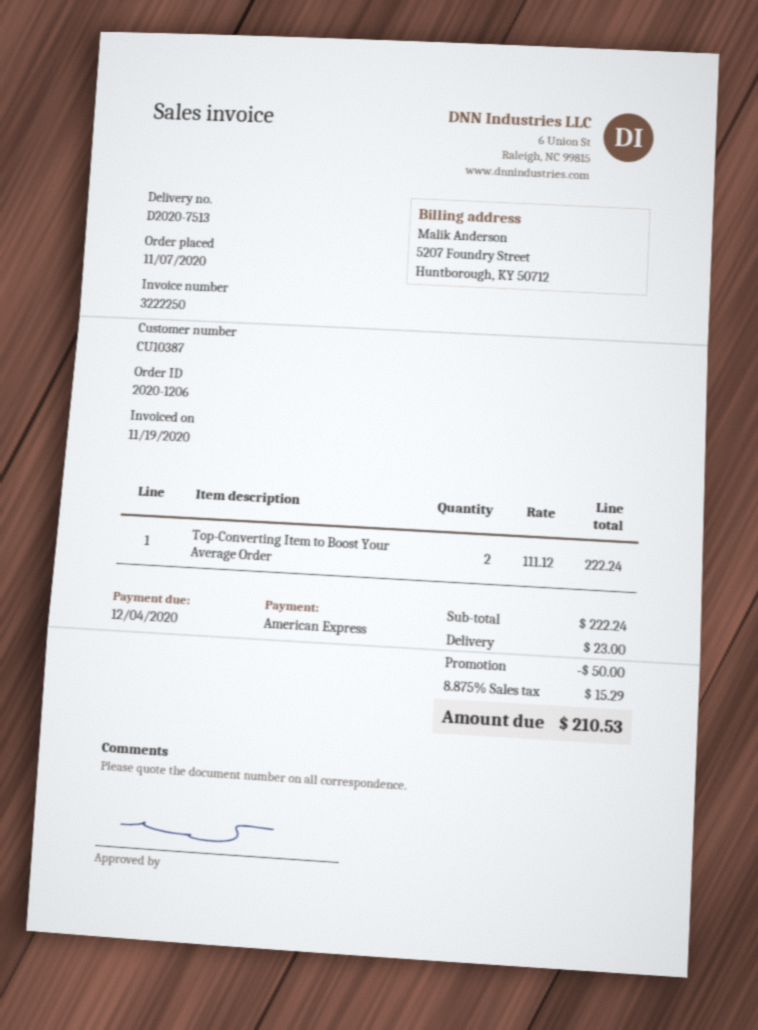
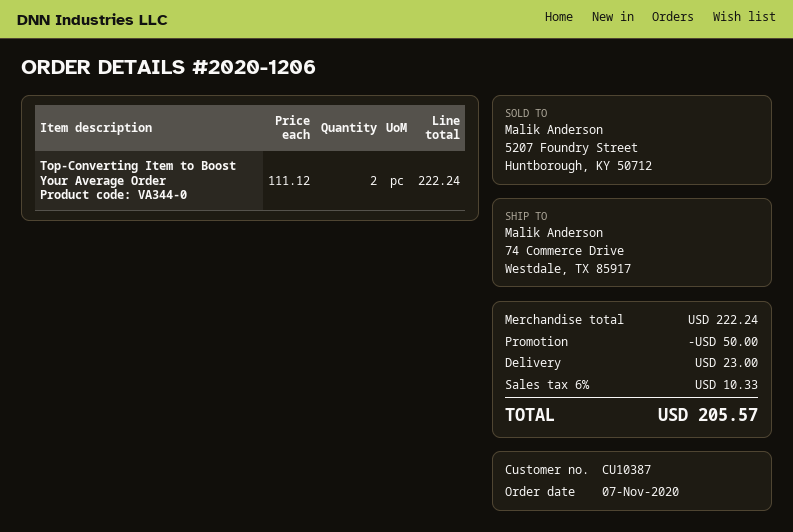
tax: 8.875% = 15.29 -> 6% = 10.33
total: 210.53 -> 205.57

